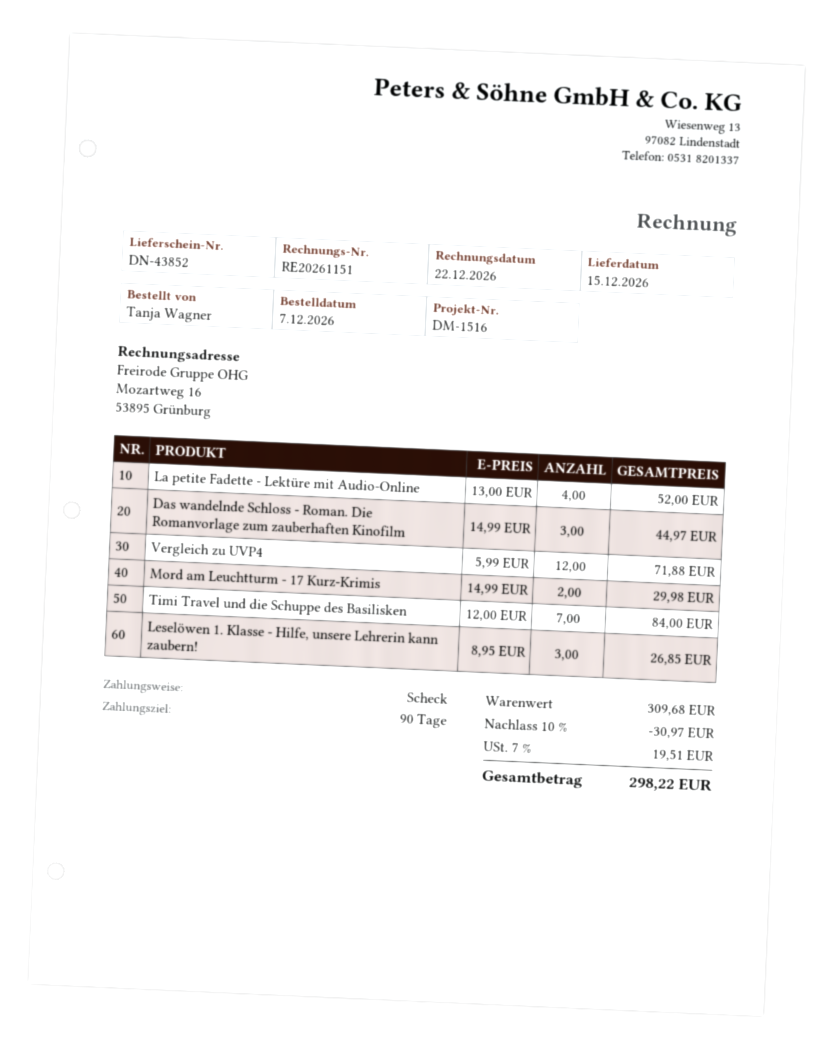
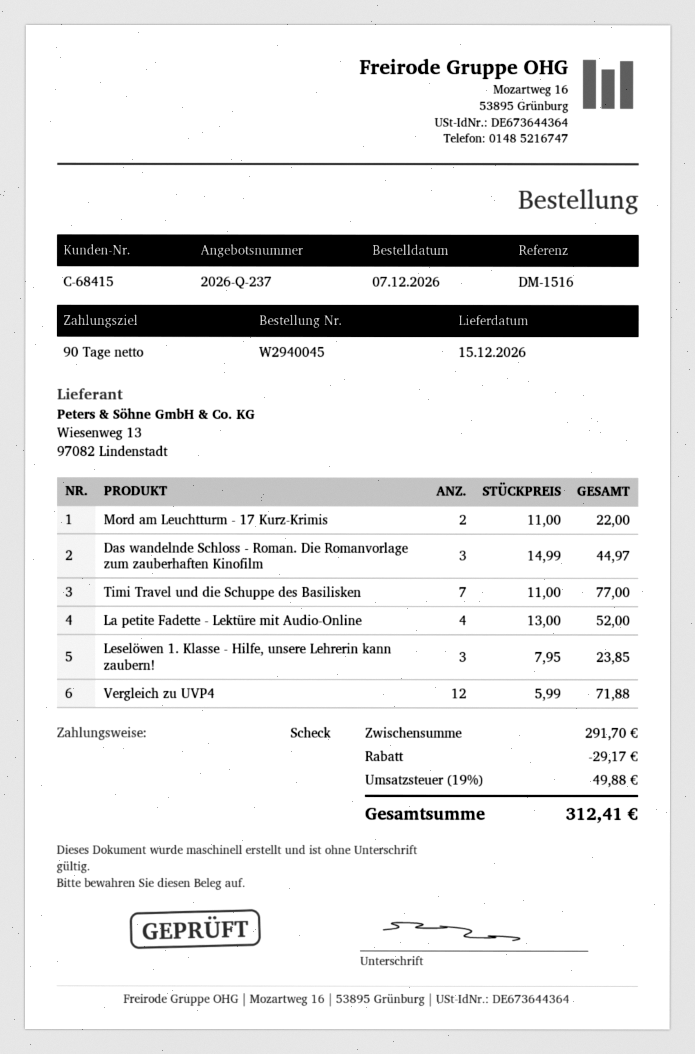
Mord am Leuchtturm - 17 Kurz-Krimis: 2 x 14.99 = 29.98 -> 2 x 11.00 = 22.00
Timi Travel und die Schuppe des Basilisken: 7 x 12.00 = 84.00 -> 7 x 11.00 = 77.00
Leselöwen 1. Klasse - Hilfe, unsere Lehrerin kann zaubern!: 3 x 8.95 = 26.85 -> 3 x 7.95 = 23.85
subtotal: 309.68 -> 291.70
discount: 30.97 -> 29.17
tax: 7% = 19.51 -> 19% = 49.88
total: 298.22 -> 312.41

